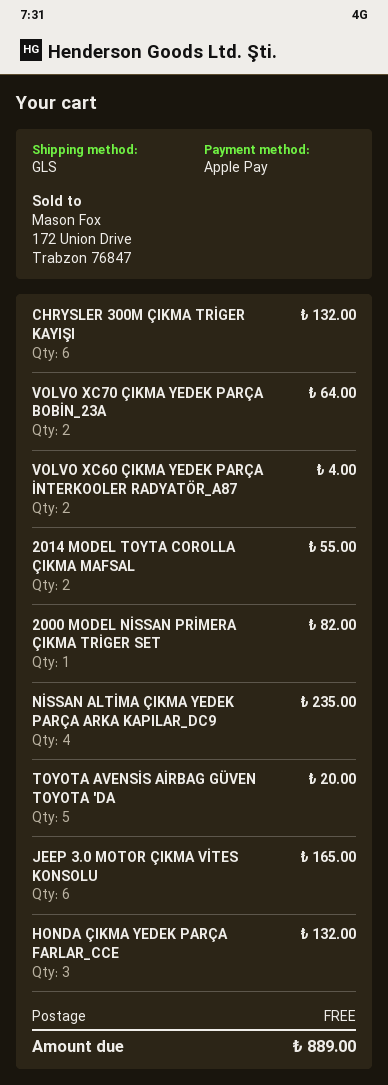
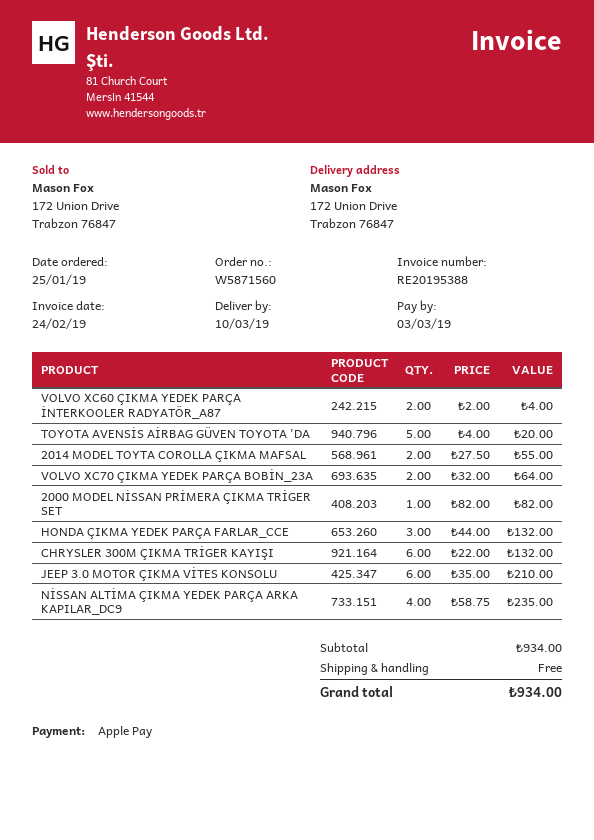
JEEP 3.0 MOTOR ÇIKMA VİTES KONSOLU: 6 for 165.00 -> 6 for 210.00
total: 889.00 -> 934.00

